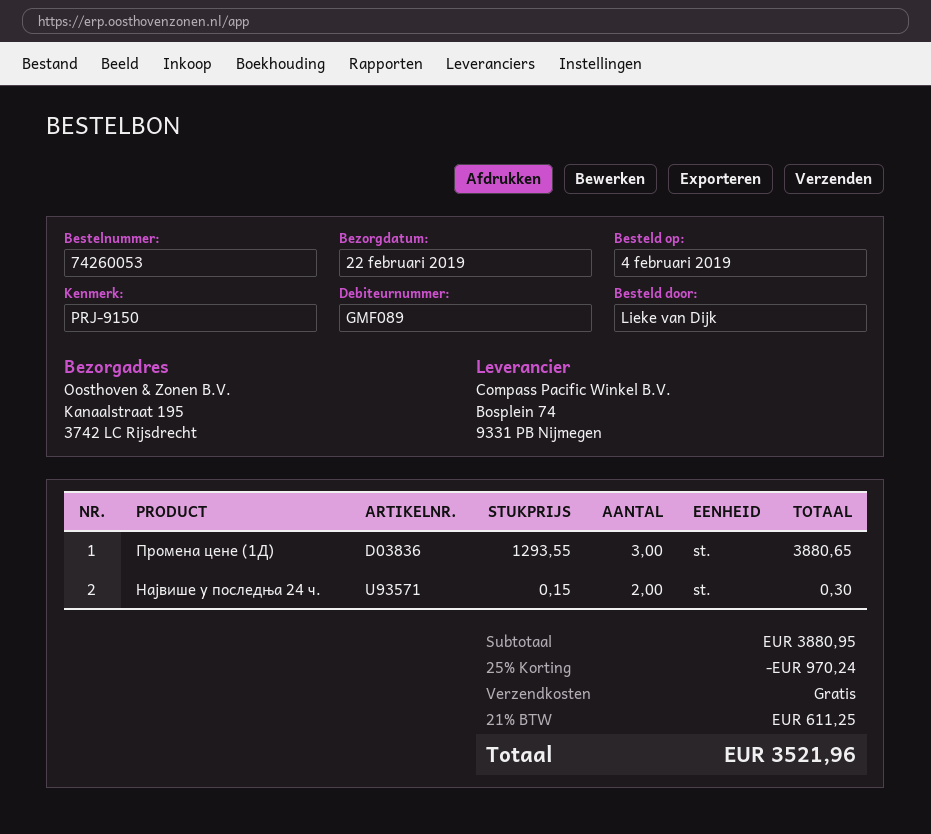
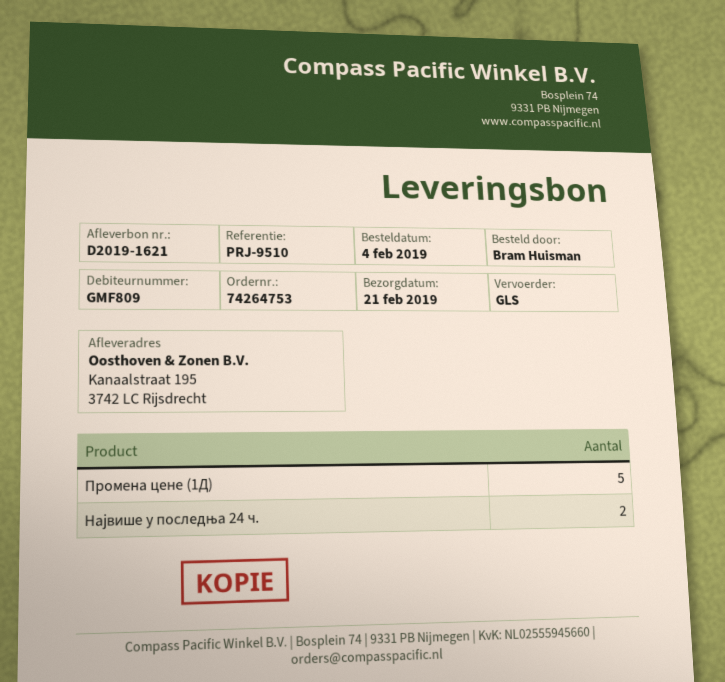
order number: 74260053 -> 74264753
delivery date: 2019-02-22 -> 2019-02-21
customer number: GMF089 -> GMF809
reference: PRJ-9150 -> PRJ-9510
ordered by: Lieke van Dijk -> Bram Huisman
Промена цене (1Д): 3 -> 5

